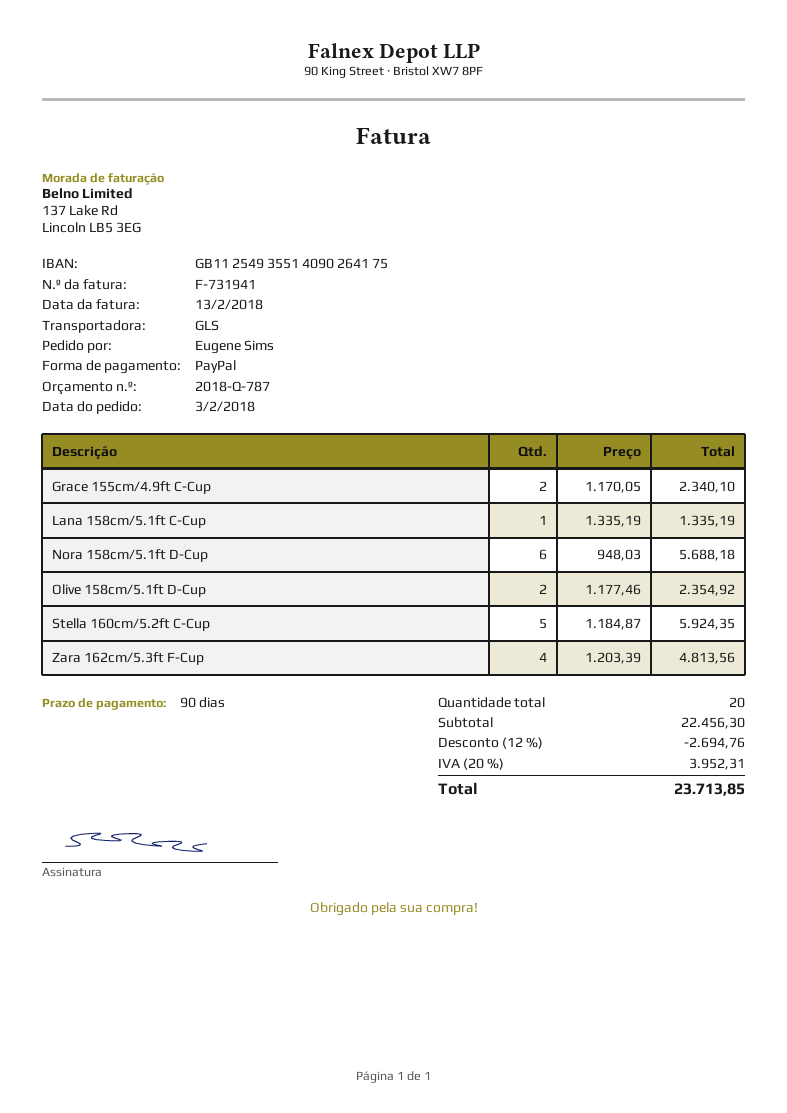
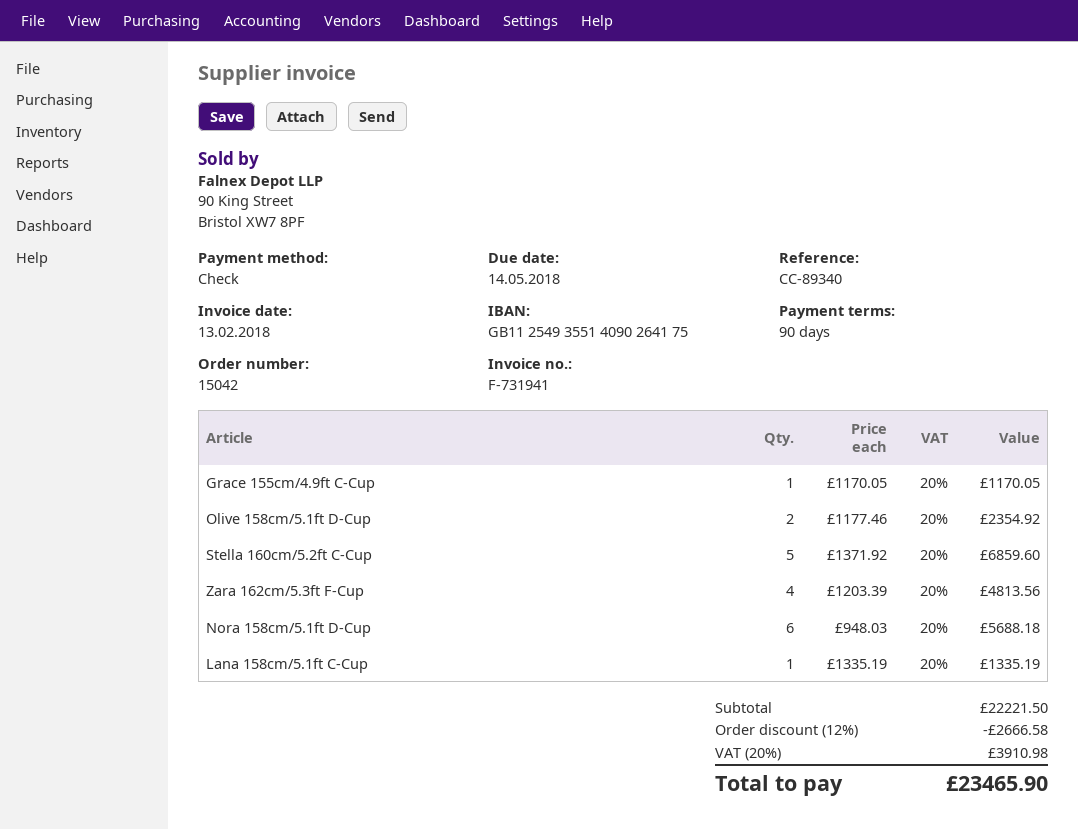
payment method: PayPal -> cheque
Grace 155cm/4.9ft C-Cup: 2 x 1170.05 = 2340.10 -> 1 x 1170.05 = 1170.05
Stella 160cm/5.2ft C-Cup: 5 x 1184.87 = 5924.35 -> 5 x 1371.92 = 6859.60
subtotal: 22456.30 -> 22221.50
discount: 12% = 2694.76 -> 12% = 2666.58
tax: 20% = 3952.31 -> 20% = 3910.98
total: 23713.85 -> 23465.90

